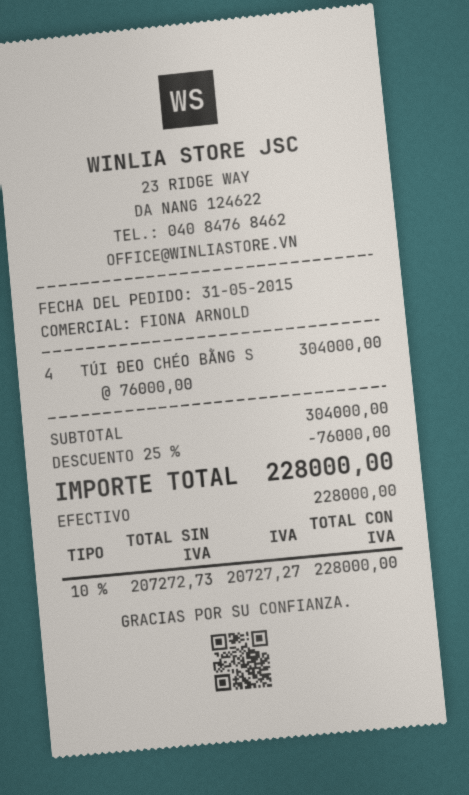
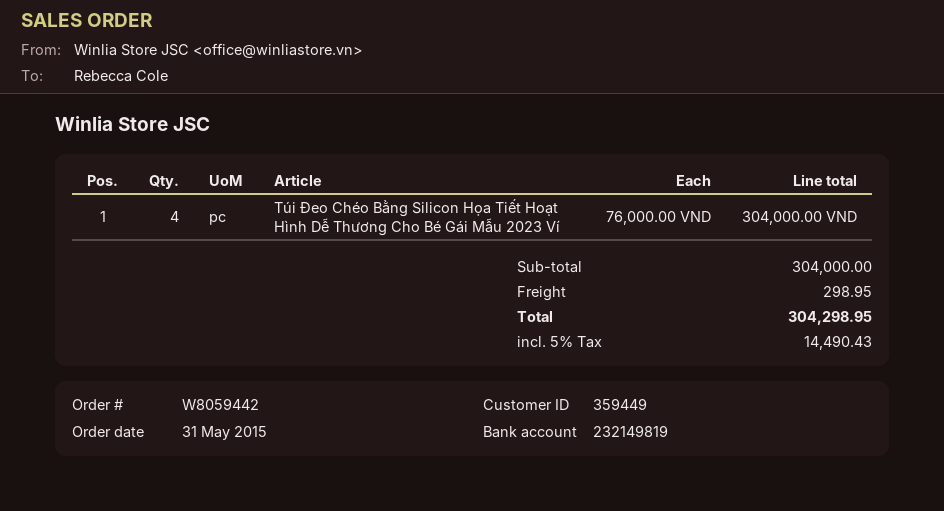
discount: 25% = 76000.00 -> none
shipping: none -> 298.95
tax: 10% = 20727.27 -> 5% = 14490.43
total: 228000.00 -> 304298.95

